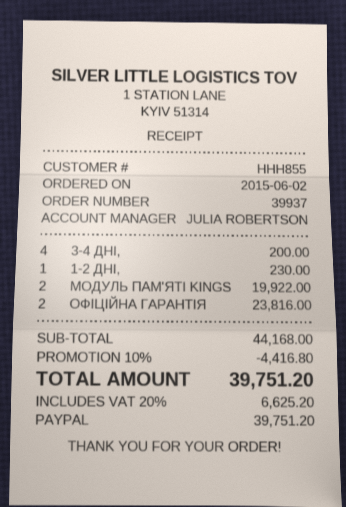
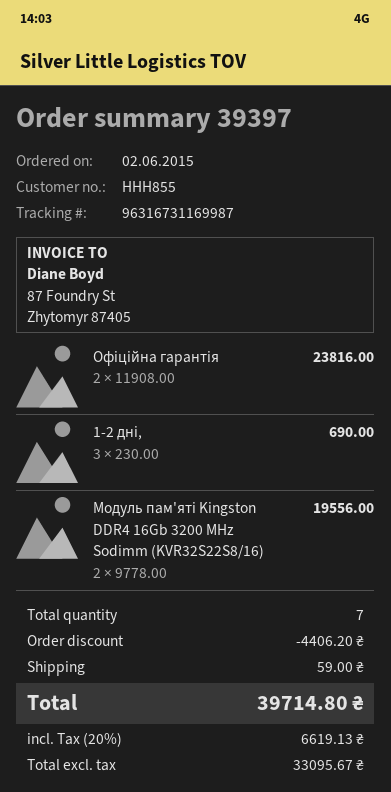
order number: 39937 -> 39397
3-4 ДНІ,: 4 for 200.00 -> none
1-2 ДНІ,: 1 for 230.00 -> 3 for 690.00
МОДУЛЬ ПАМ'ЯТІ KINGS: 2 for 19922.00 -> 2 for 19556.00
discount: 4416.80 -> 4406.20
shipping: none -> 59.00
tax: 20% = 6625.20 -> 20% = 6619.13
total: 39751.20 -> 39714.80

